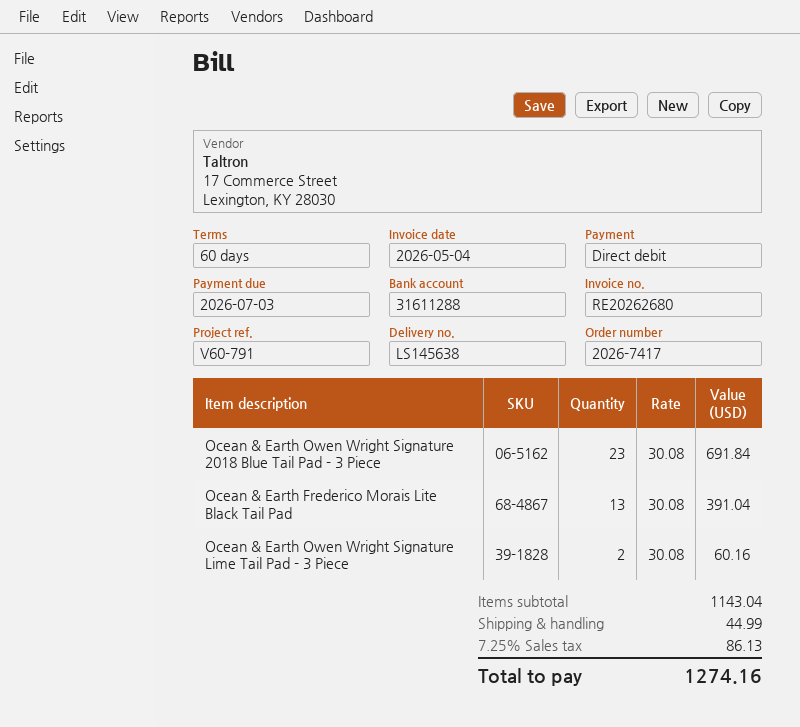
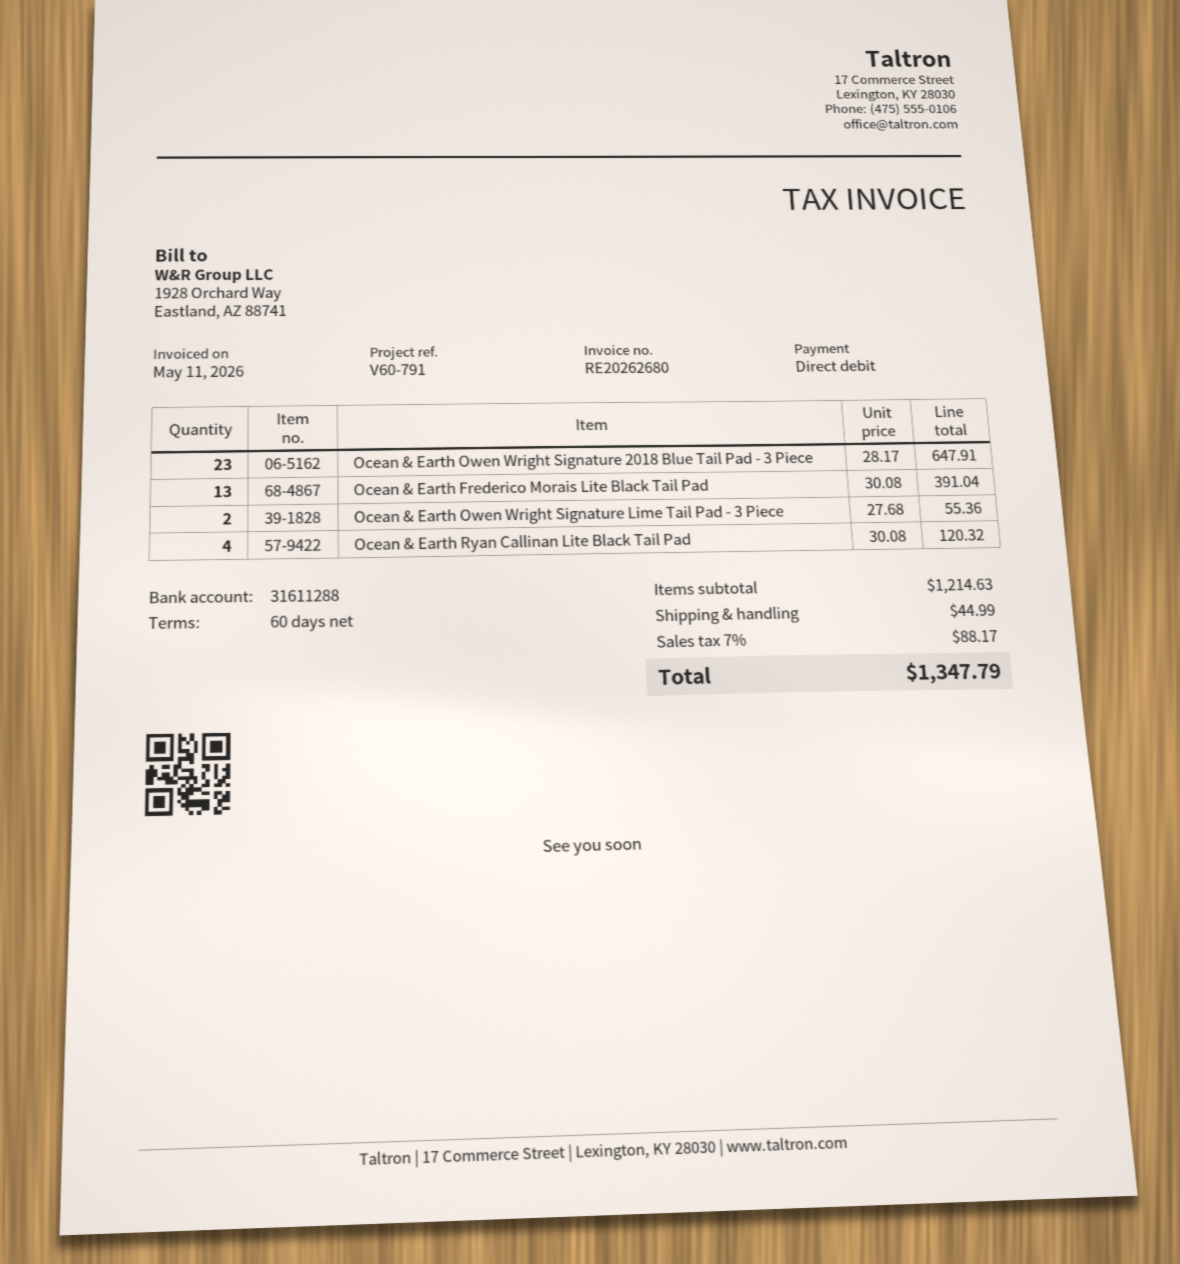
invoice date: 2026-05-04 -> 2026-05-11
Ocean & Earth Owen Wright Signature 2018 Blue Tail Pad - 3 Piece: 23 x 30.08 = 691.84 -> 23 x 28.17 = 647.91
Ocean & Earth Owen Wright Signature Lime Tail Pad - 3 Piece: 2 x 30.08 = 60.16 -> 2 x 27.68 = 55.36
Ocean & Earth Ryan Callinan Lite Black Tail Pad: none -> 4 x 30.08 = 120.32
subtotal: 1143.04 -> 1214.63
tax: 7.25% = 86.13 -> 7% = 88.17
total: 1274.16 -> 1347.79

